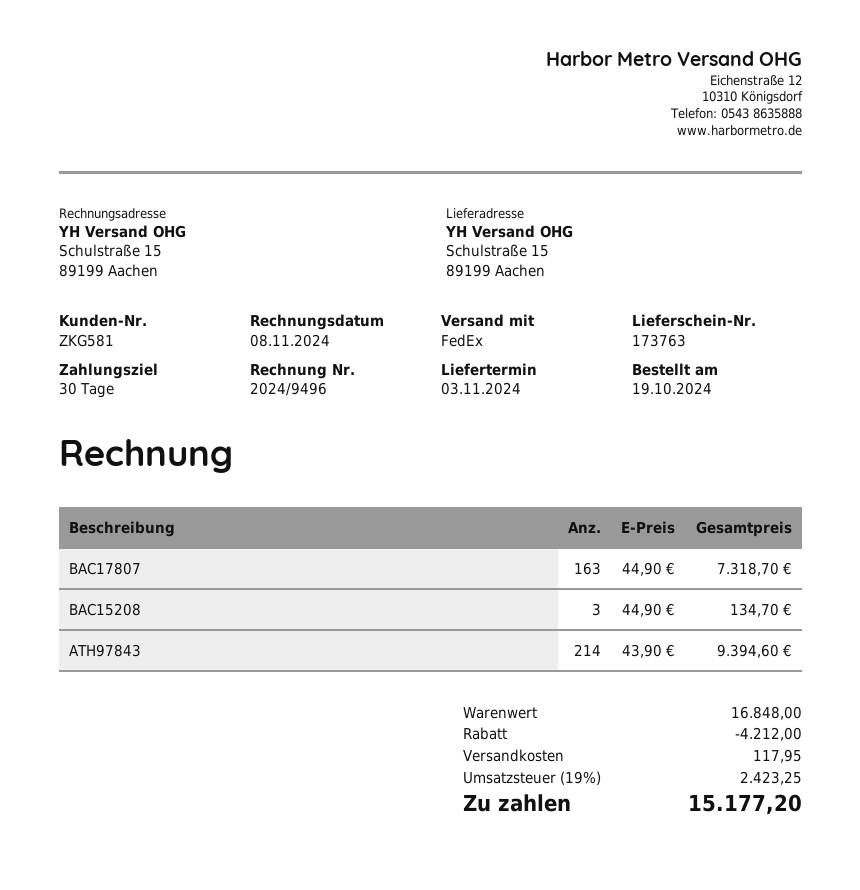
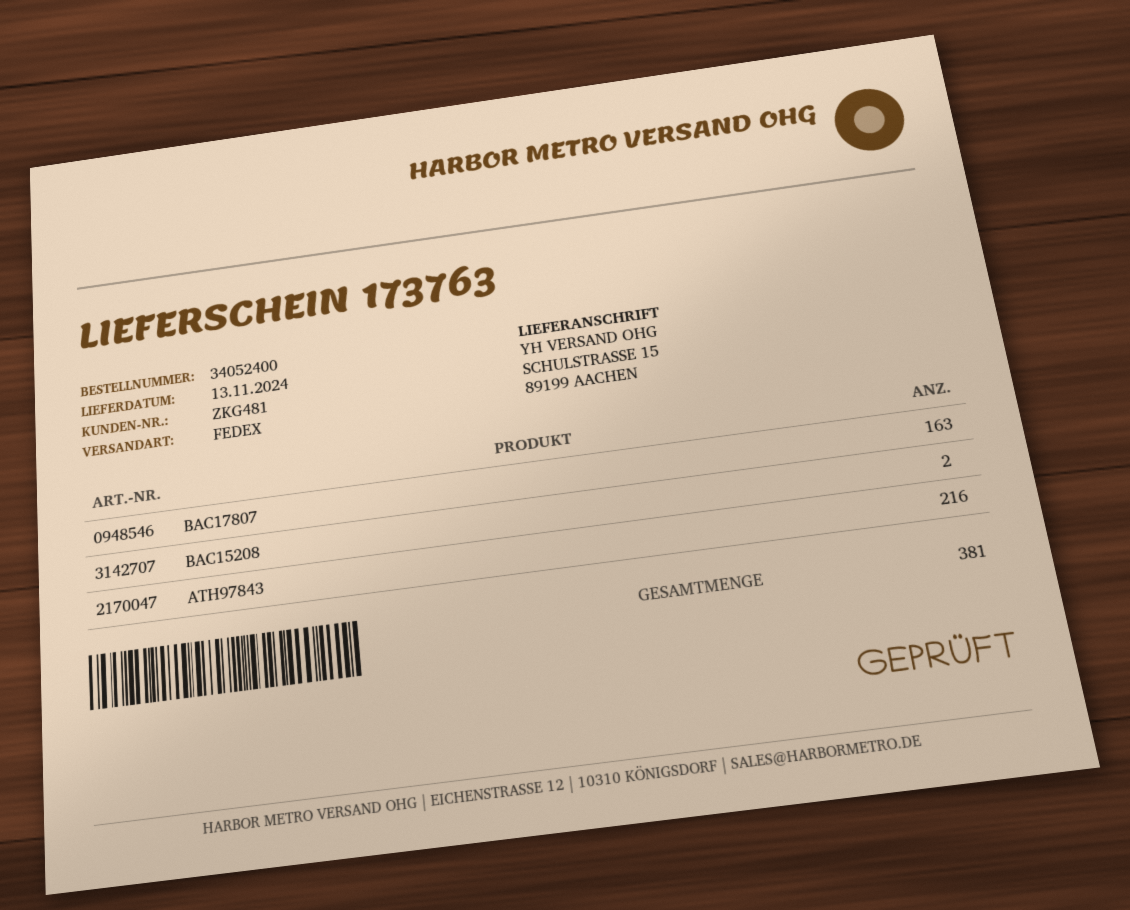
delivery date: 2024-11-03 -> 2024-11-13
customer number: ZKG581 -> ZKG481
BAC15208: 3 -> 2
ATH97843: 214 -> 216

